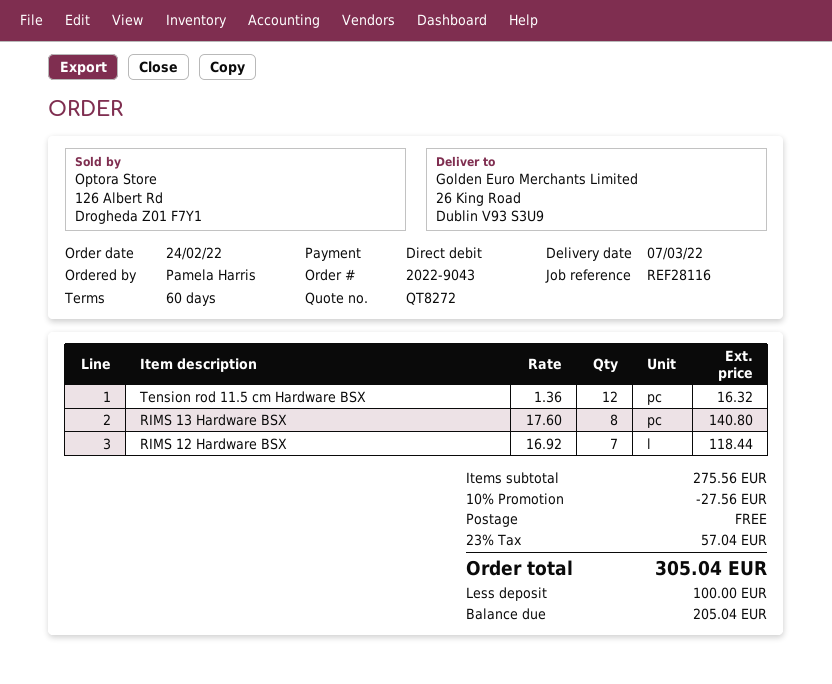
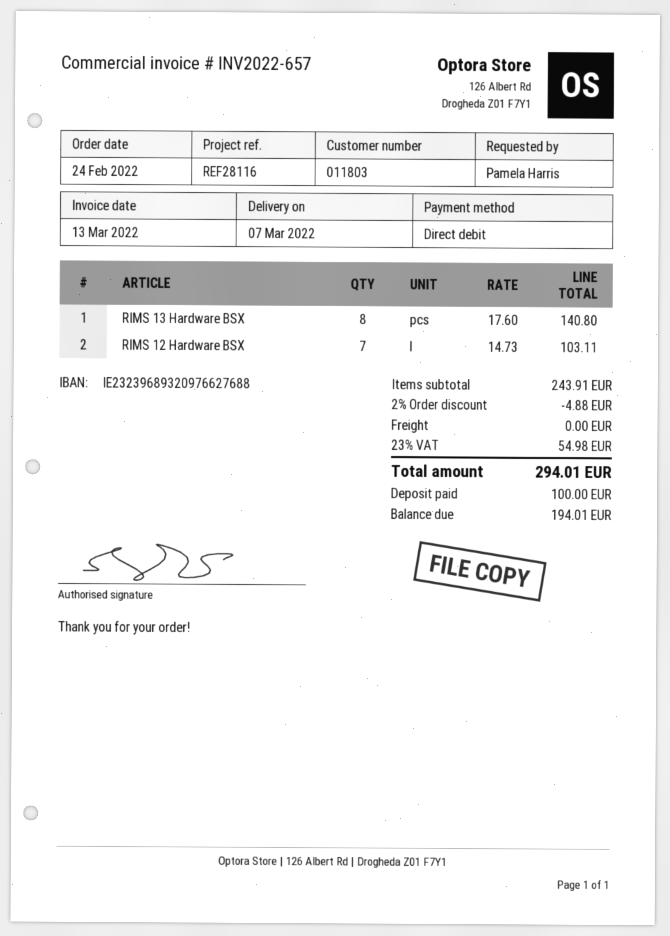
Tension rod 11.5 cm Hardware BSX: 12 x 1.36 = 16.32 -> none
RIMS 12 Hardware BSX: 7 x 16.92 = 118.44 -> 7 x 14.73 = 103.11
subtotal: 275.56 -> 243.91
discount: 10% = 27.56 -> 2% = 4.88
tax: 23% = 57.04 -> 23% = 54.98
total: 305.04 -> 294.01
balance: 205.04 -> 194.01

